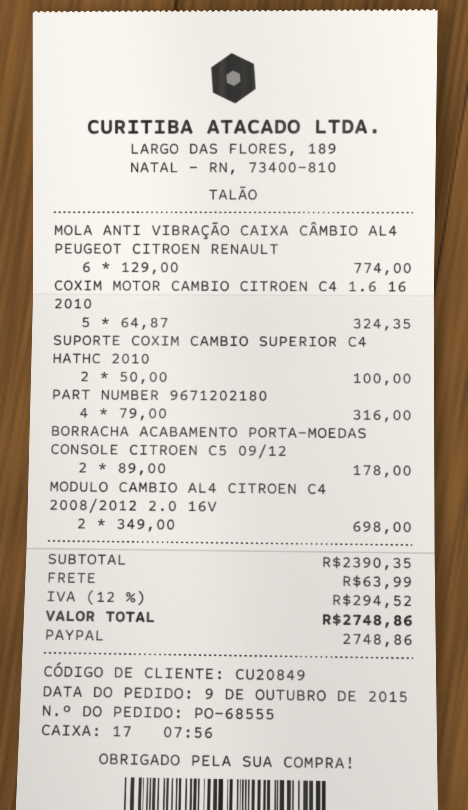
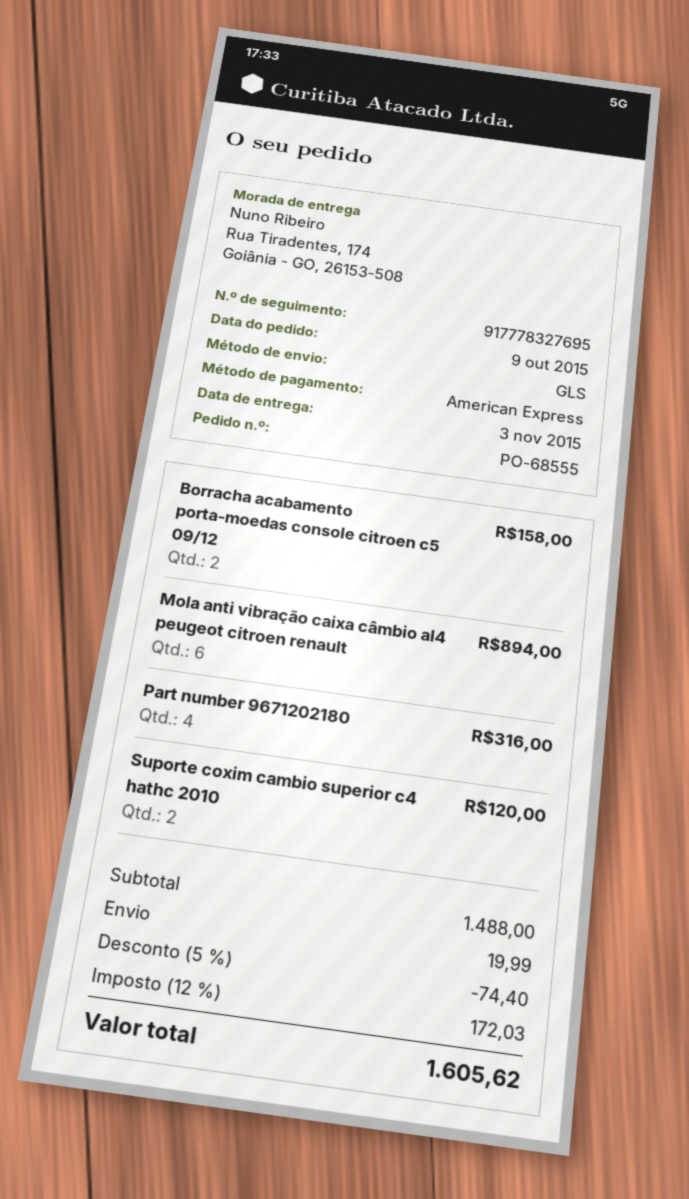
payment method: PayPal -> American Express
MOLA ANTI VIBRAÇÃO CAIXA CÂMBIO AL4 PEUGEOT CITROEN RENAULT: 6 for 774.00 -> 6 for 894.00
COXIM MOTOR CAMBIO CITROEN C4 1.6 16 2010: 5 for 324.35 -> none
SUPORTE COXIM CAMBIO SUPERIOR C4 HATHC 2010: 2 for 100.00 -> 2 for 120.00
BORRACHA ACABAMENTO PORTA-MOEDAS CONSOLE CITROEN C5 09/12: 2 for 178.00 -> 2 for 158.00
MODULO CAMBIO AL4 CITROEN C4 2008/2012 2.0 16V: 2 for 698.00 -> none
subtotal: 2390.35 -> 1488.00
discount: none -> 5% = 74.40
shipping: 63.99 -> 19.99
tax: 12% = 294.52 -> 12% = 172.03
total: 2748.86 -> 1605.62

